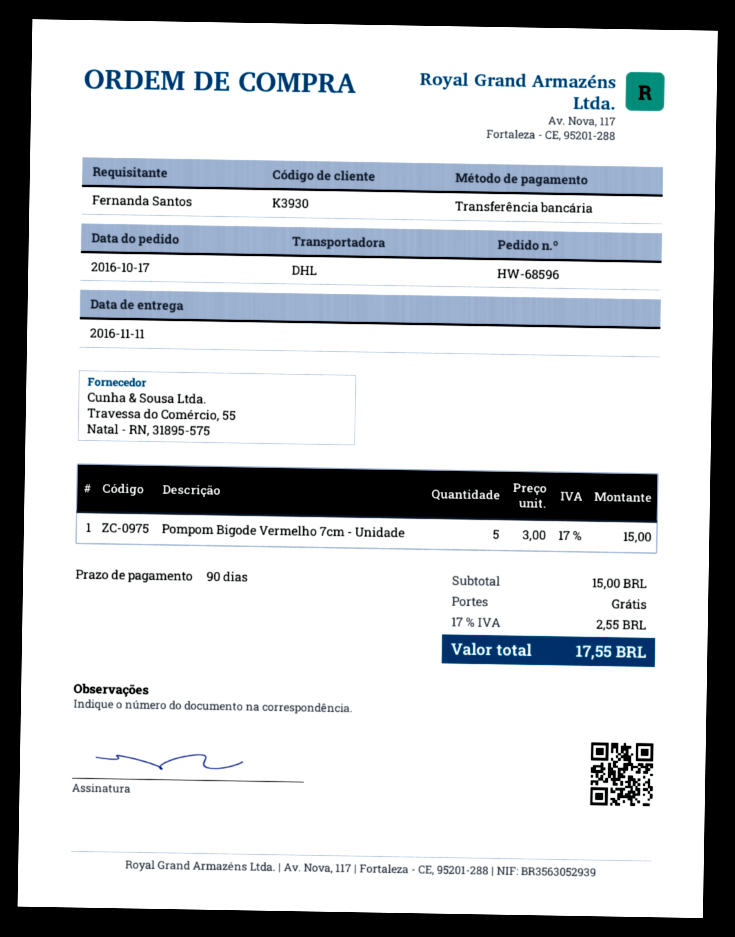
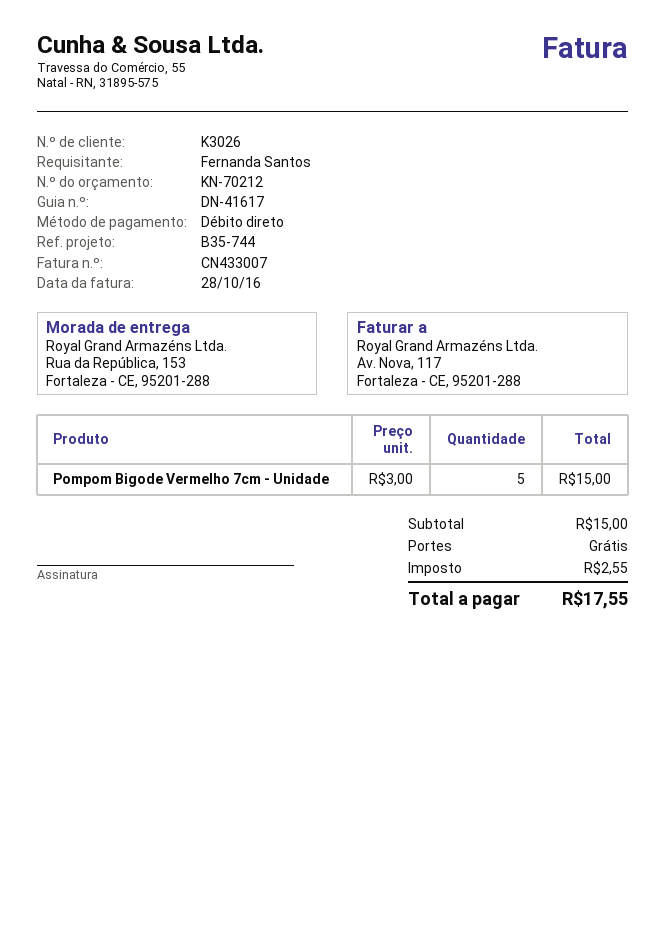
customer number: K3930 -> K3026
payment method: bank transfer -> direct debit

